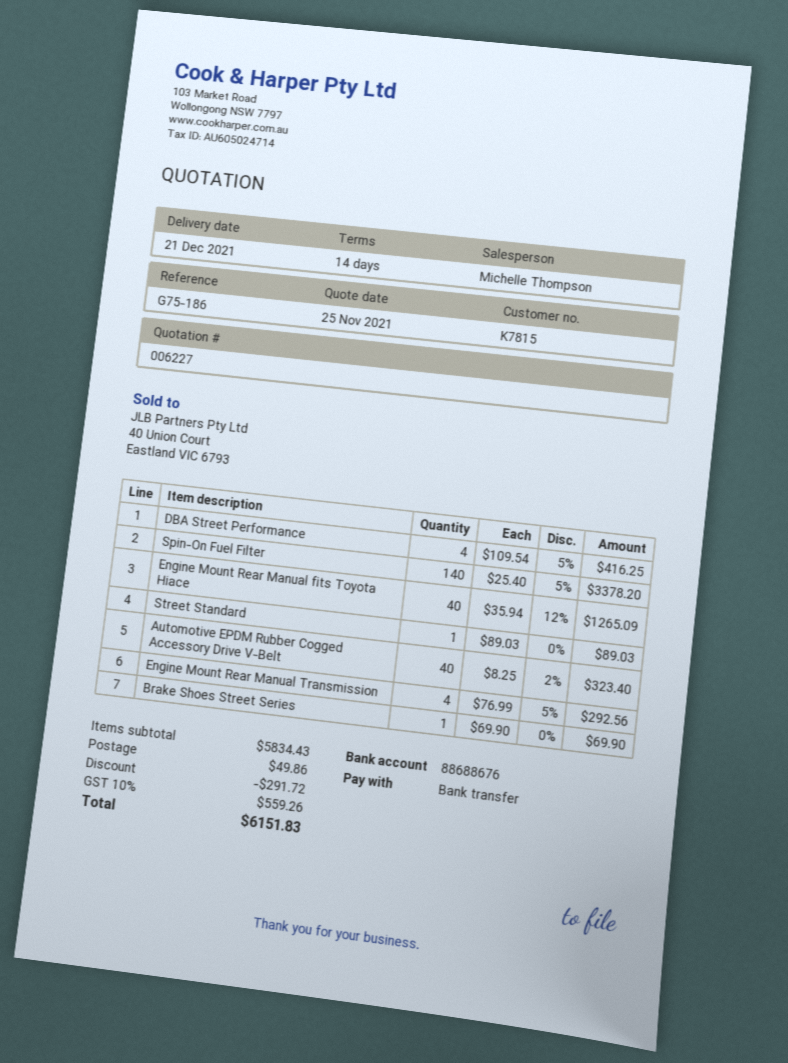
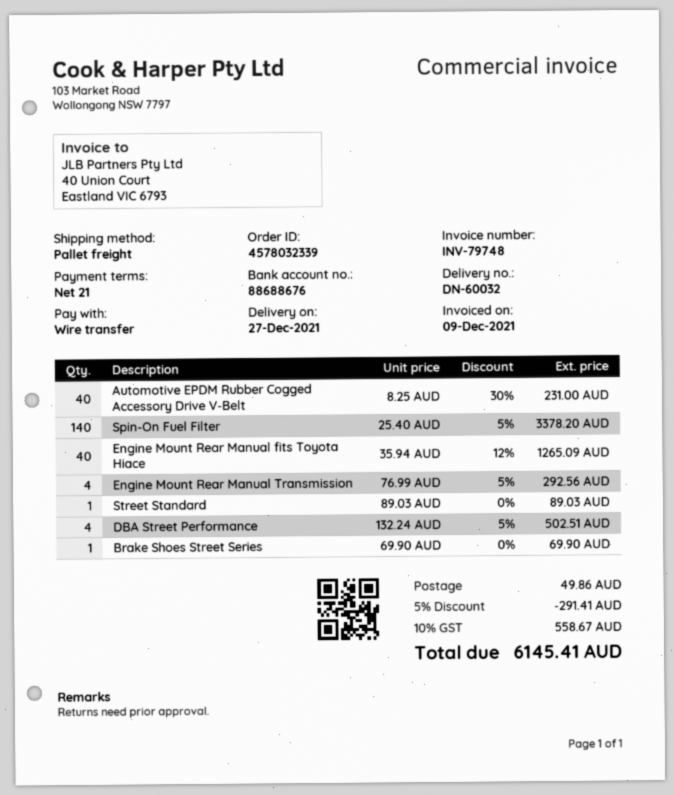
delivery date: 2021-12-21 -> 2021-12-27
payment terms: 14 days -> 21 days
DBA Street Performance: 4 x 109.54 - 5% = 416.25 -> 4 x 132.24 - 5% = 502.51
Automotive EPDM Rubber Cogged Accessory Drive V-Belt: 40 x 8.25 - 2% = 323.40 -> 40 x 8.25 - 30% = 231.00
discount: 291.72 -> 291.41
tax: 10% = 559.26 -> 10% = 558.67
total: 6151.83 -> 6145.41

